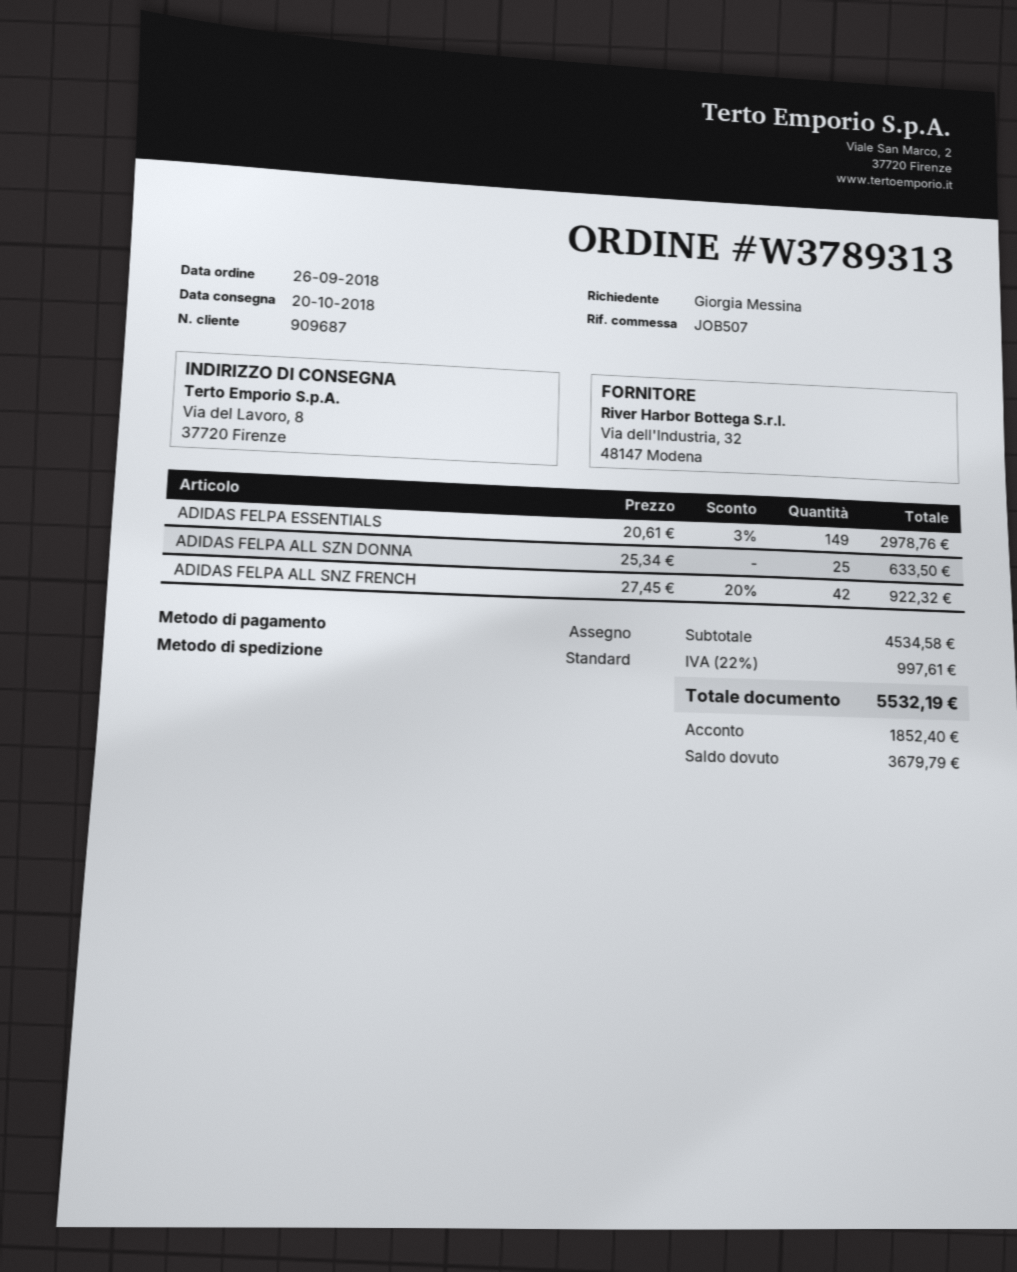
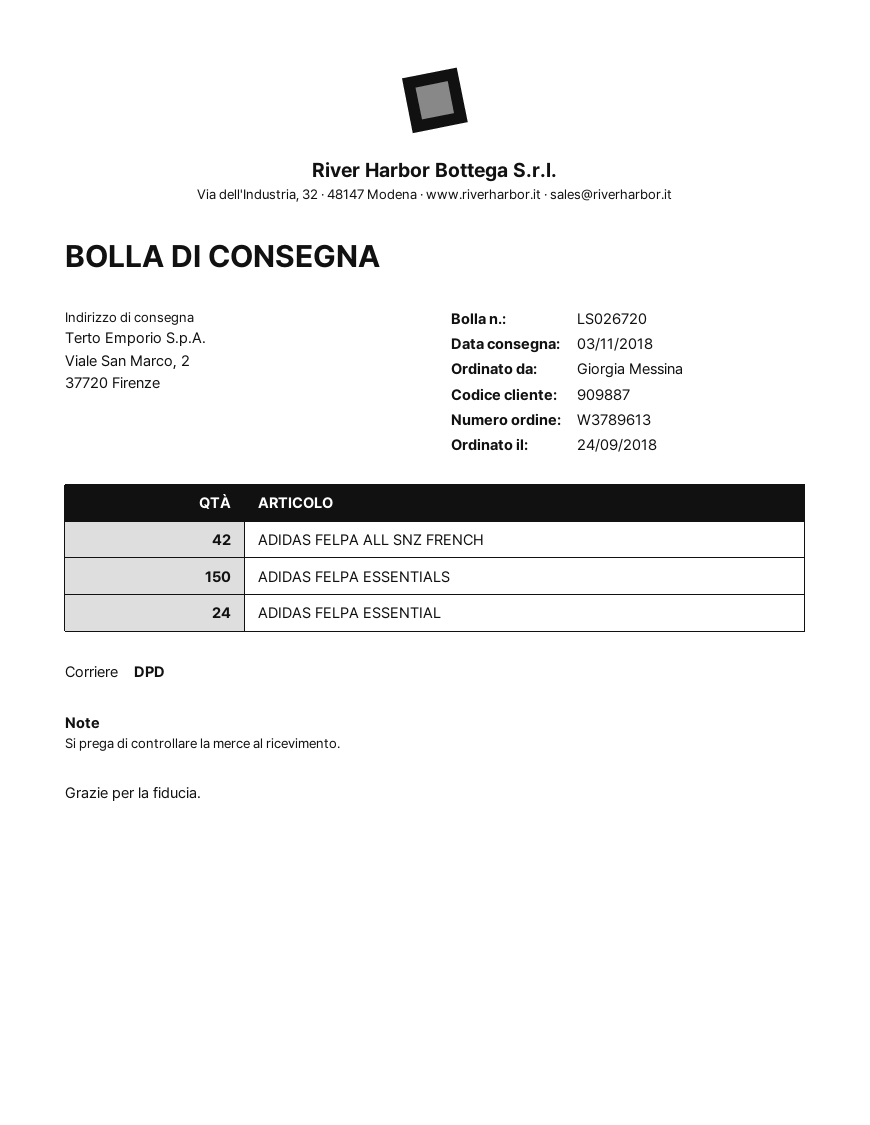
order number: W3789313 -> W3789613
order date: 2018-09-26 -> 2018-09-24
delivery date: 2018-10-20 -> 2018-11-03
customer number: 909687 -> 909887
shipping method: standard -> DPD
ship to: Via del Lavoro, 8, 37720 Firenze -> Viale San Marco, 2, 37720 Firenze
ADIDAS FELPA ESSENTIALS: 149 -> 150
ADIDAS FELPA ALL SZN DONNA: 25 -> none
ADIDAS FELPA ESSENTIAL: none -> 24

